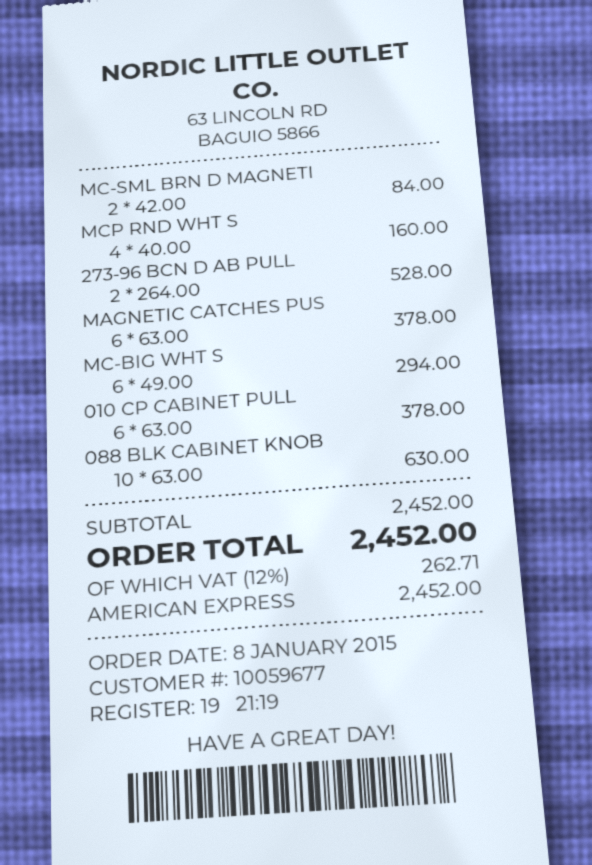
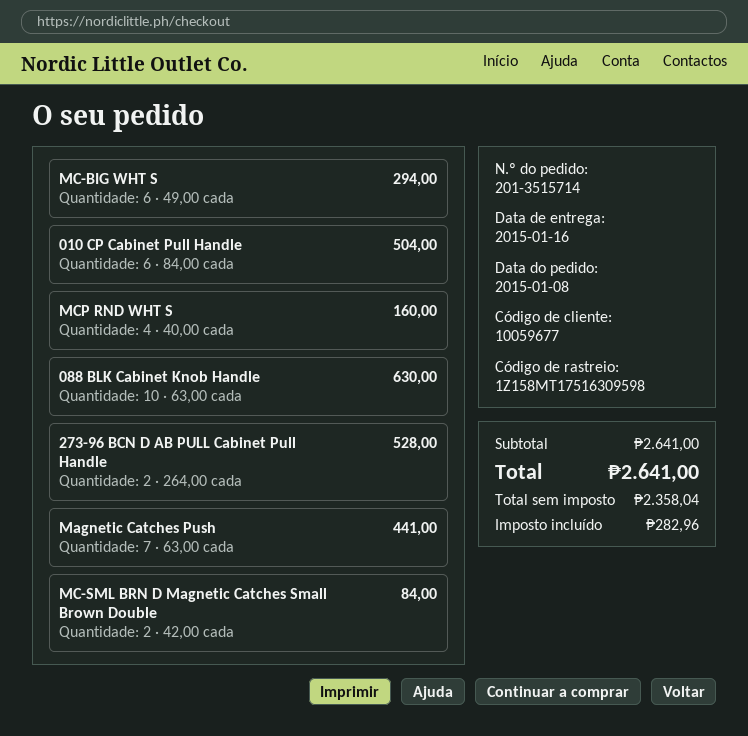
MAGNETIC CATCHES PUS: 6 x 63.00 = 378.00 -> 7 x 63.00 = 441.00
010 CP CABINET PULL: 6 x 63.00 = 378.00 -> 6 x 84.00 = 504.00
subtotal: 2452.00 -> 2641.00
tax: 262.71 -> 282.96
total: 2452.00 -> 2641.00

